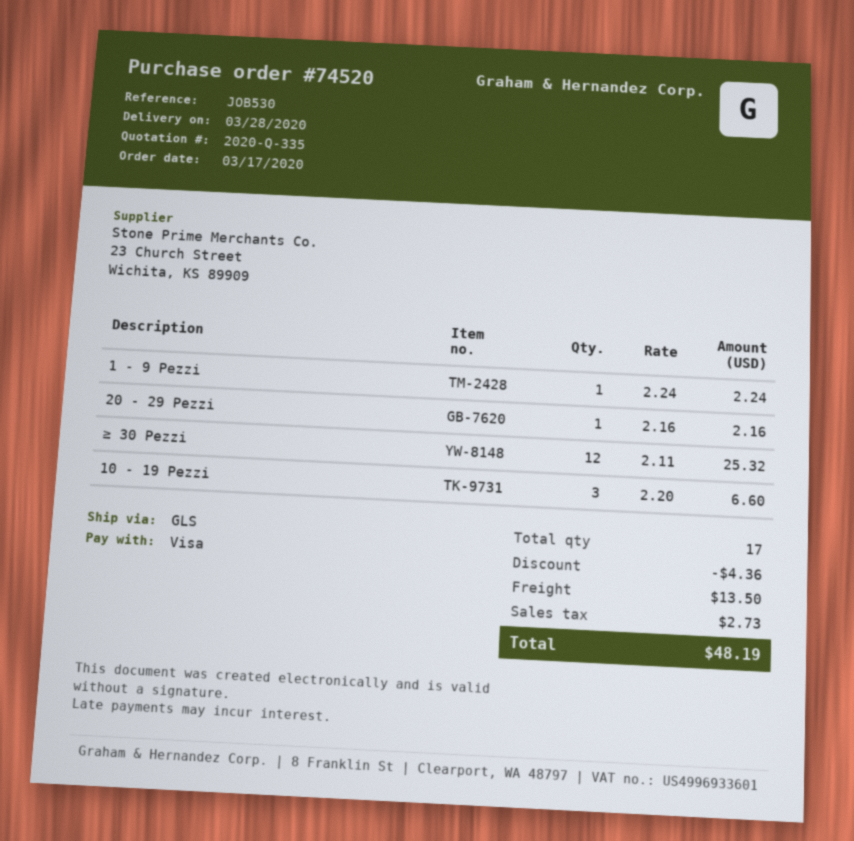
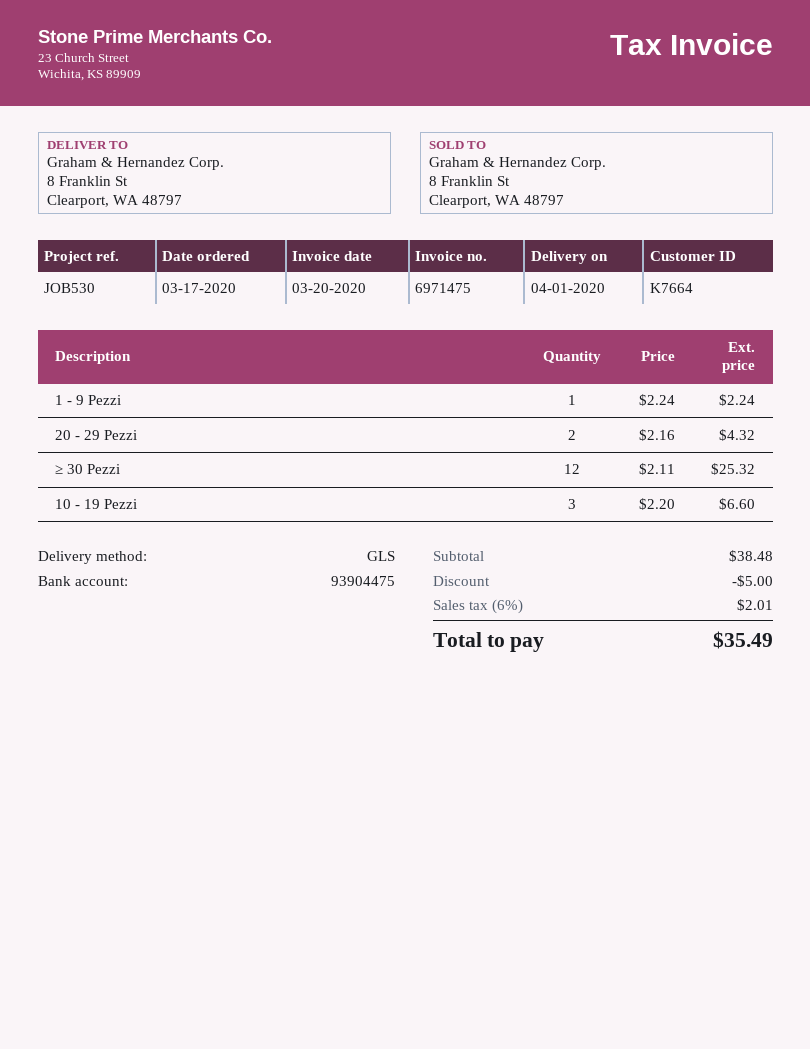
delivery date: 2020-03-28 -> 2020-04-01
20 - 29 Pezzi: 1 x 2.16 = 2.16 -> 2 x 2.16 = 4.32
discount: 4.36 -> 5.00
shipping: 13.50 -> none
tax: 2.73 -> 2.01
total: 48.19 -> 35.49

